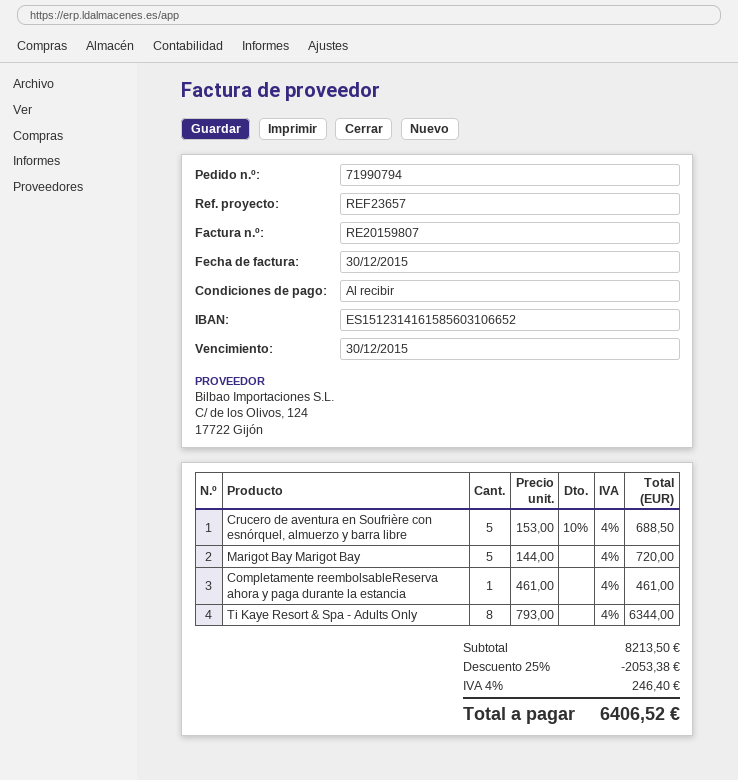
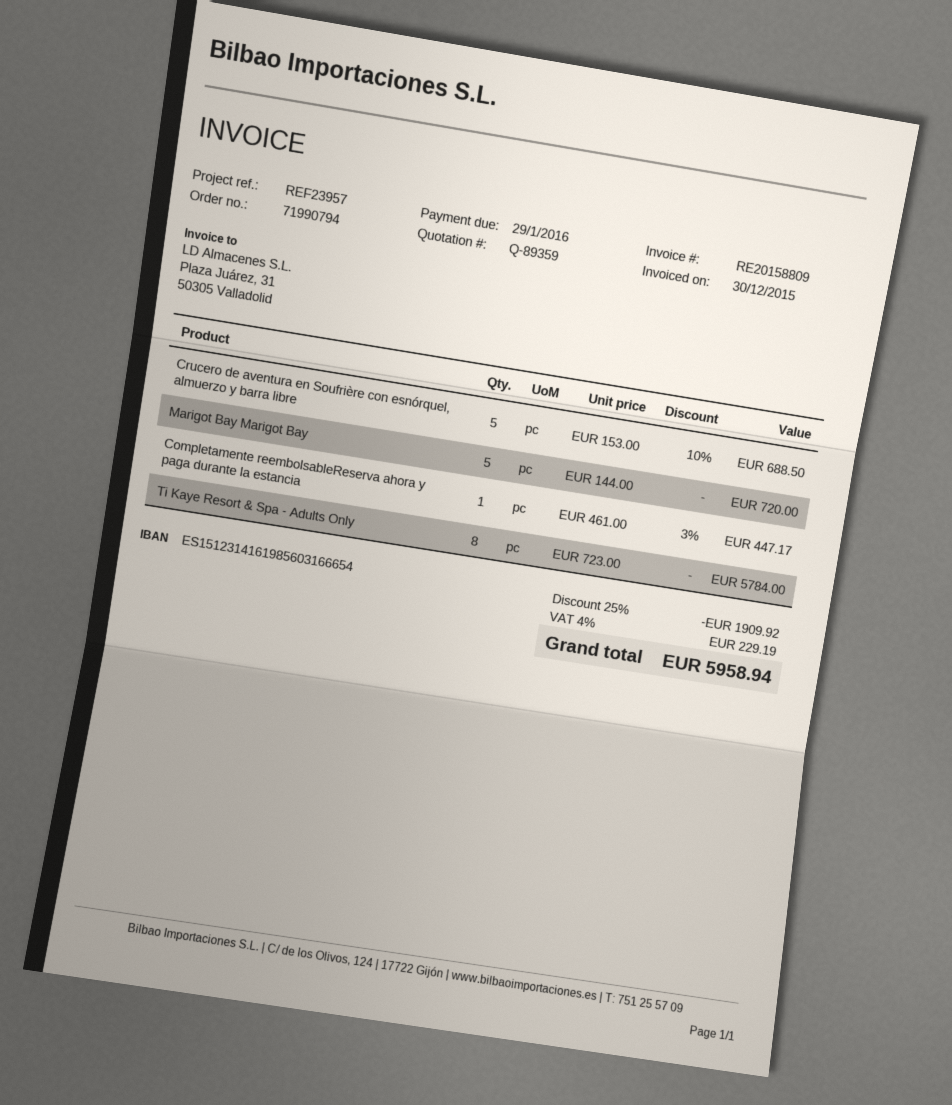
invoice number: RE20159807 -> RE20158809
due date: 2015-12-30 -> 2016-01-29
reference: REF23657 -> REF23957
bank account: ES1512314161585603106652 -> ES1512314161985603166654
Completamente reembolsableReserva ahora y paga durante la estancia: 1 x 461.00 = 461.00 -> 1 x 461.00 - 3% = 447.17
Ti Kaye Resort & Spa - Adults Only: 8 x 793.00 = 6344.00 -> 8 x 723.00 = 5784.00
discount: 25% = 2053.38 -> 25% = 1909.92
tax: 4% = 246.40 -> 4% = 229.19
total: 6406.52 -> 5958.94

